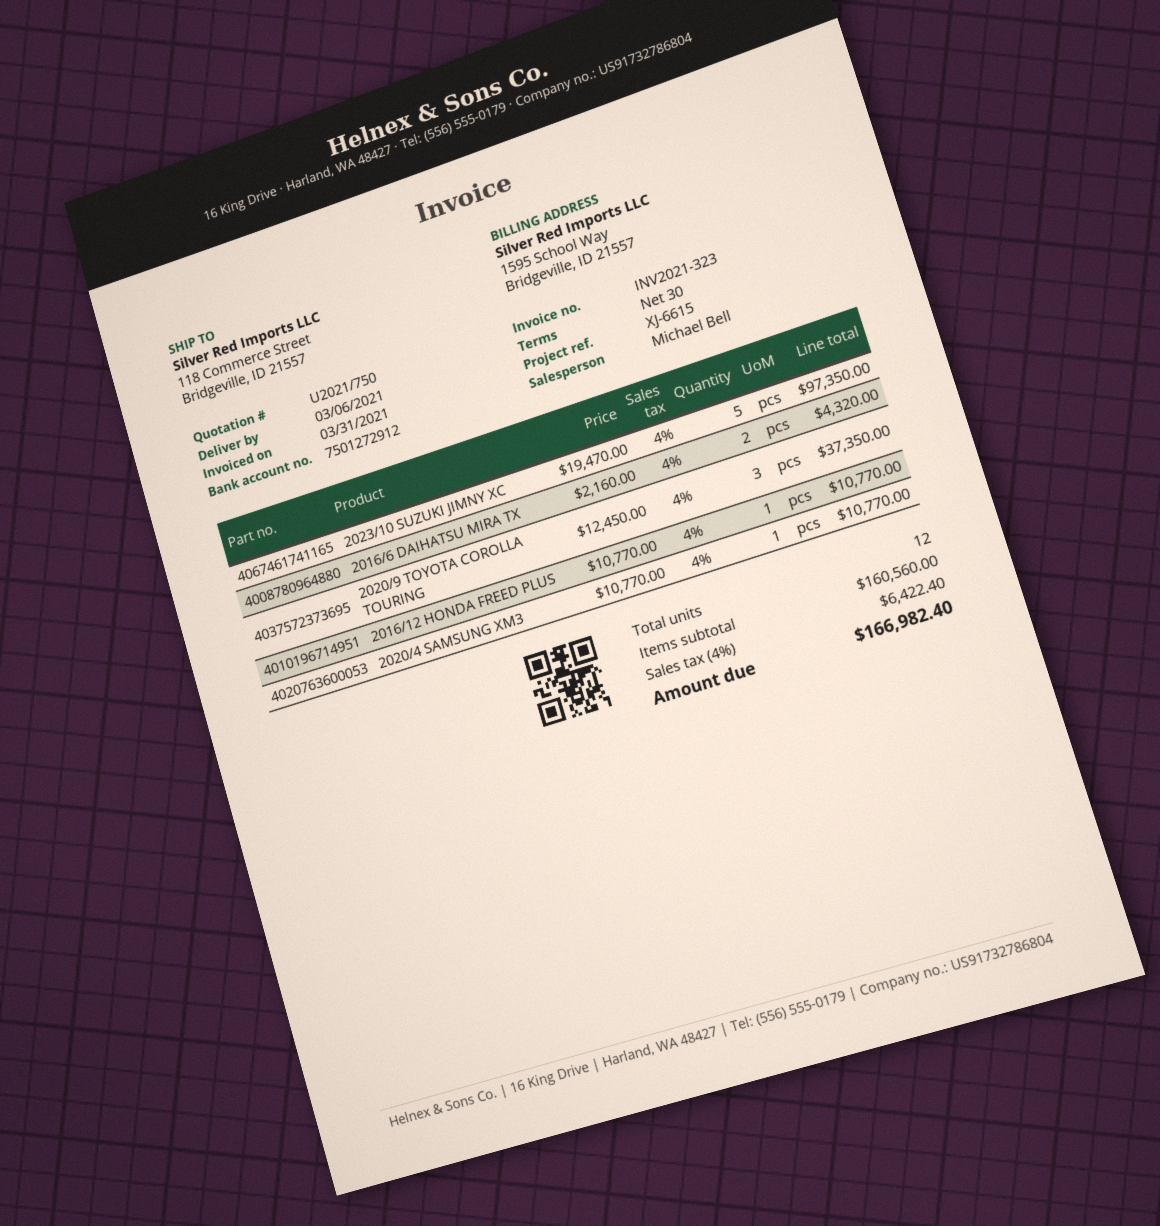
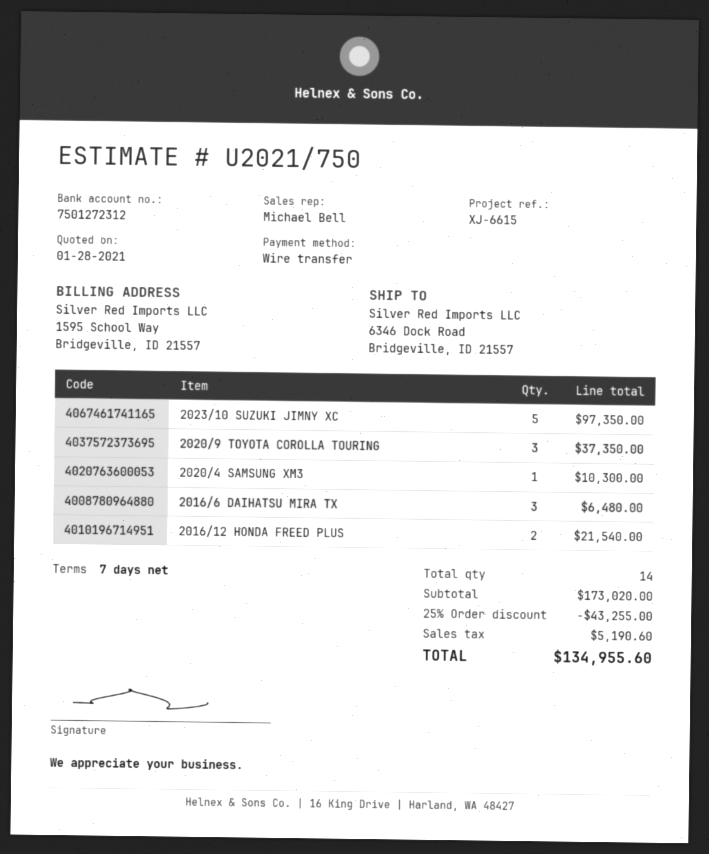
payment terms: 30 days -> 7 days
bank account: 7501272912 -> 7501272312
ship to: 118 Commerce Street, Bridgeville, ID 21557 -> 6346 Dock Road, Bridgeville, ID 21557
2016/6 DAIHATSU MIRA TX: 2 for 4320.00 -> 3 for 6480.00
2016/12 HONDA FREED PLUS: 1 for 10770.00 -> 2 for 21540.00
2020/4 SAMSUNG XM3: 1 for 10770.00 -> 1 for 10300.00
total quantity: 12 -> 14
subtotal: 160560.00 -> 173020.00
discount: none -> 25% = 43255.00
tax: 6422.40 -> 5190.60
total: 166982.40 -> 134955.60

